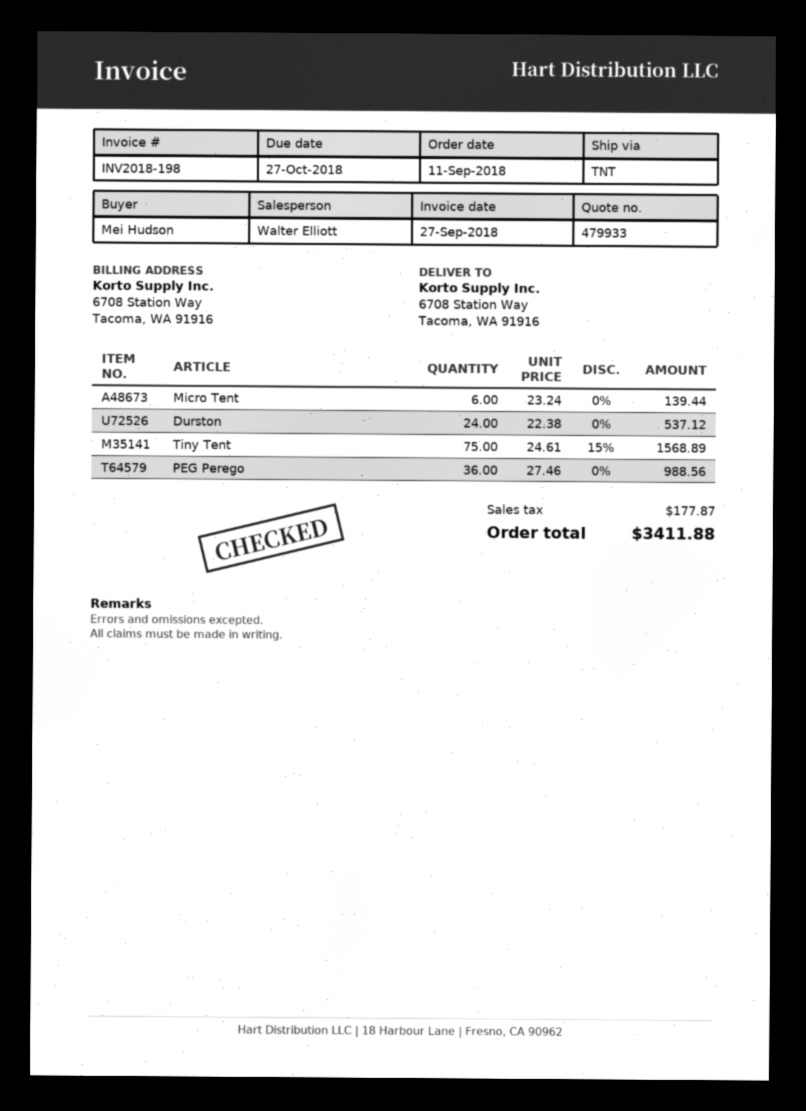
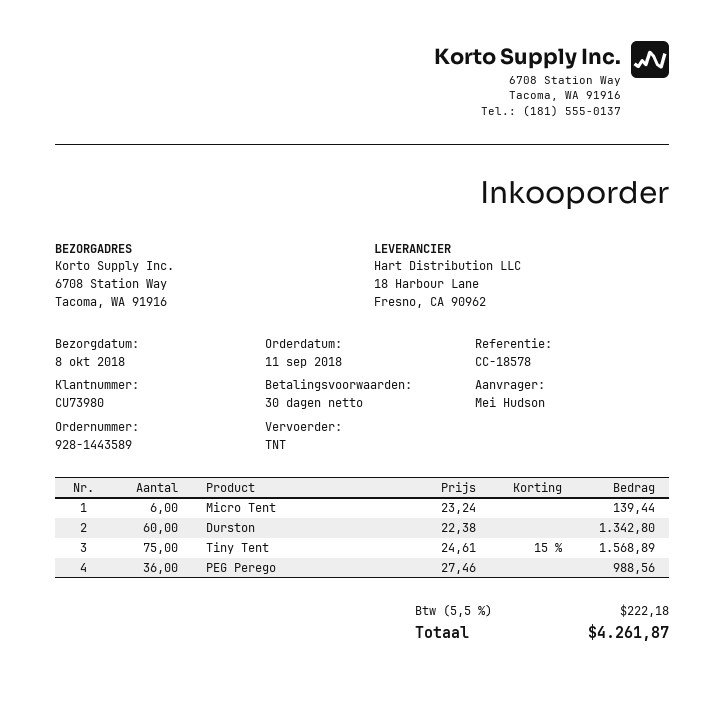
Durston: 24 x 22.38 = 537.12 -> 60 x 22.38 = 1342.80
tax: 177.87 -> 222.18
total: 3411.88 -> 4261.87

